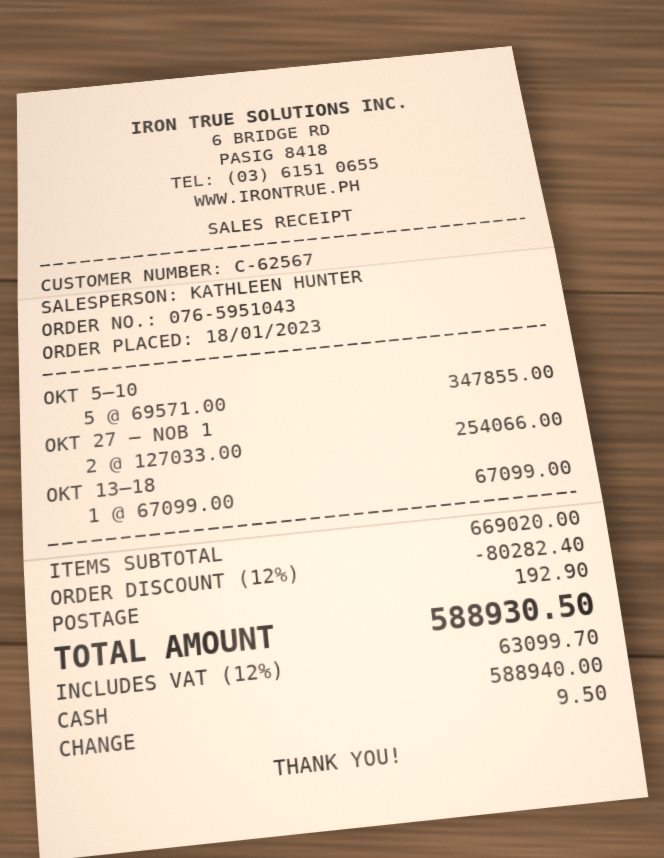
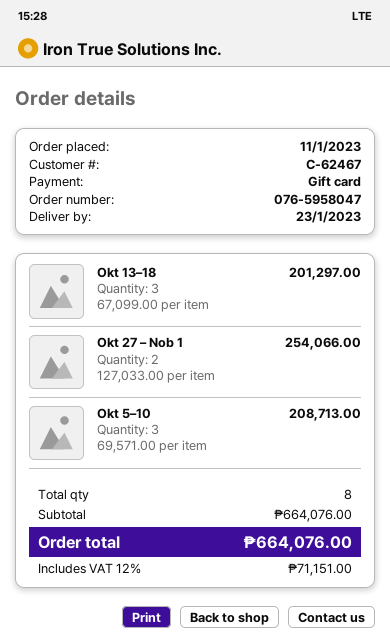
order number: 076-5951043 -> 076-5958047
order date: 2023-01-18 -> 2023-01-11
customer number: C-62567 -> C-62467
payment method: cash -> gift card
OKT 5–10: 5 x 69571.00 = 347855.00 -> 3 x 69571.00 = 208713.00
OKT 13–18: 1 x 67099.00 = 67099.00 -> 3 x 67099.00 = 201297.00
subtotal: 669020.00 -> 664076.00
discount: 12% = 80282.40 -> none
shipping: 192.90 -> none
tax: 12% = 63099.70 -> 12% = 71151.00
total: 588930.50 -> 664076.00

